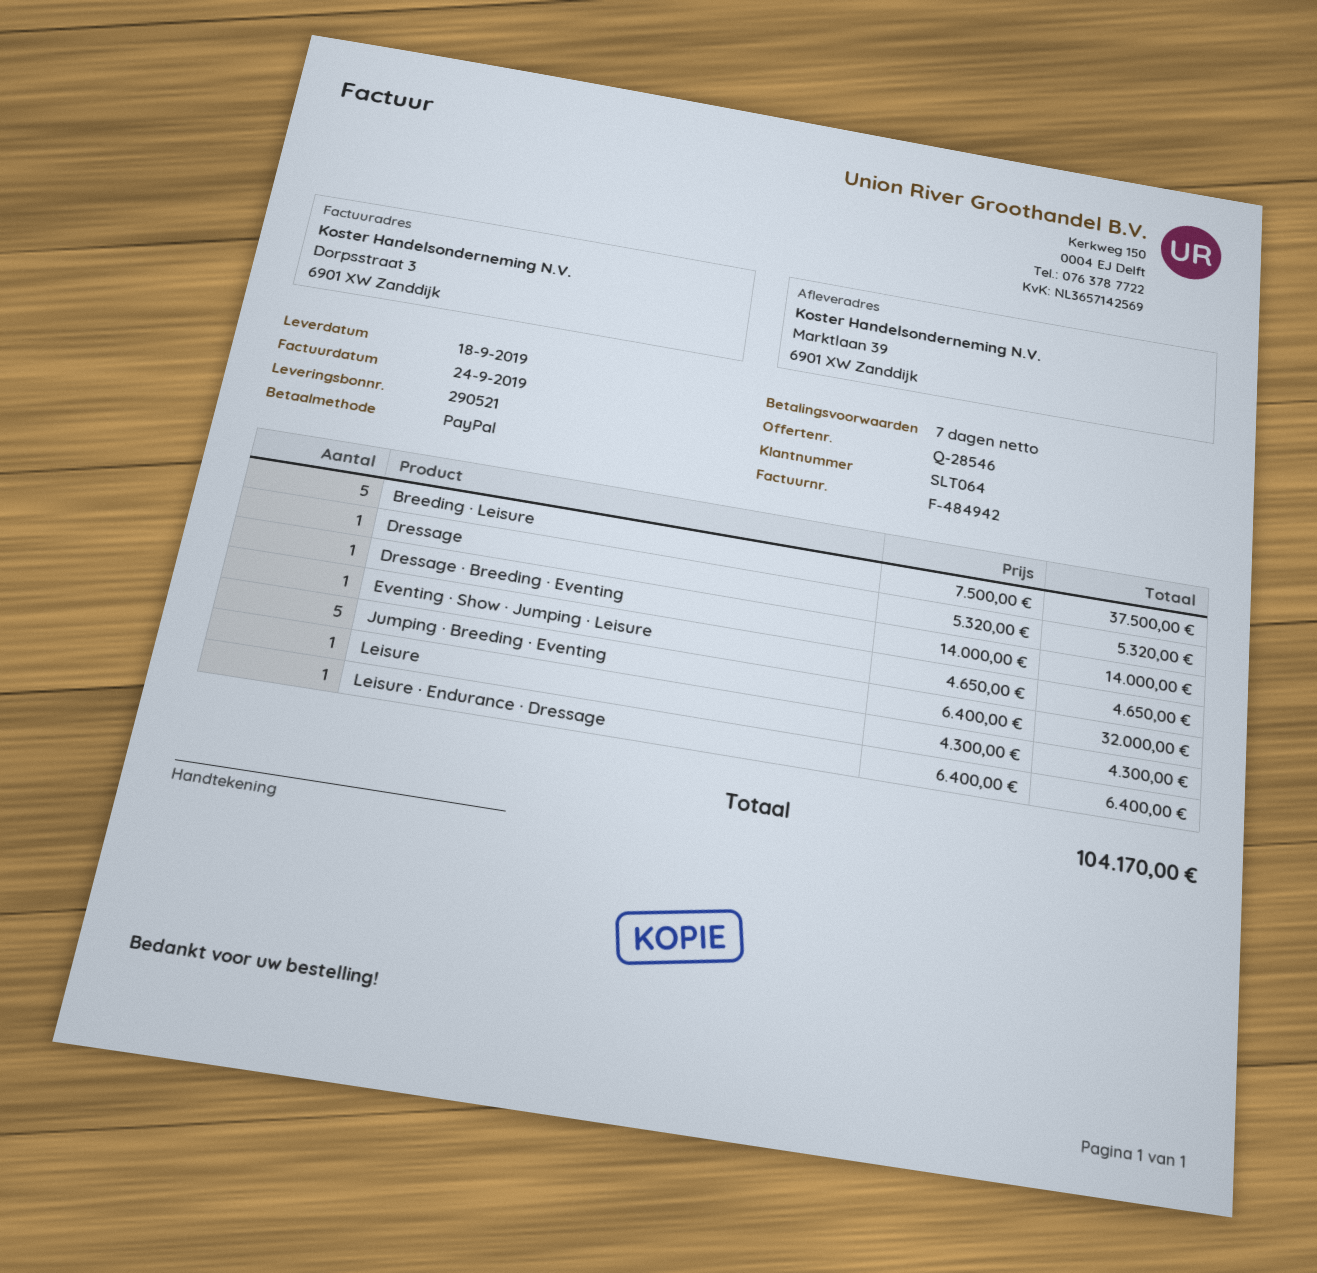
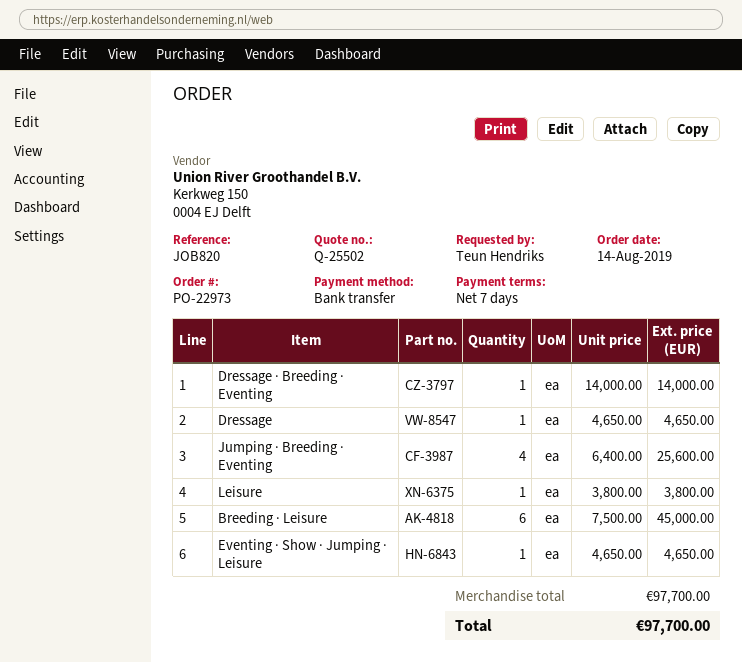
quote number: Q-28546 -> Q-25502
payment method: PayPal -> bank transfer
Breeding · Leisure: 5 x 7500.00 = 37500.00 -> 6 x 7500.00 = 45000.00
Dressage: 1 x 5320.00 = 5320.00 -> 1 x 4650.00 = 4650.00
Jumping · Breeding · Eventing: 5 x 6400.00 = 32000.00 -> 4 x 6400.00 = 25600.00
Leisure: 1 x 4300.00 = 4300.00 -> 1 x 3800.00 = 3800.00
Leisure · Endurance · Dressage: 1 x 6400.00 = 6400.00 -> none
total: 104170.00 -> 97700.00

